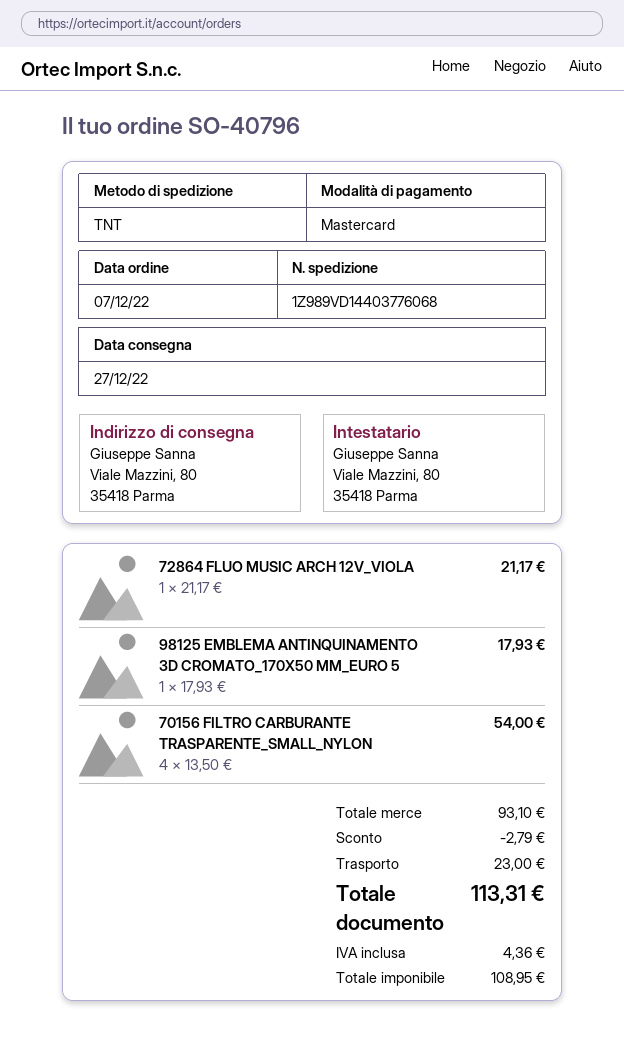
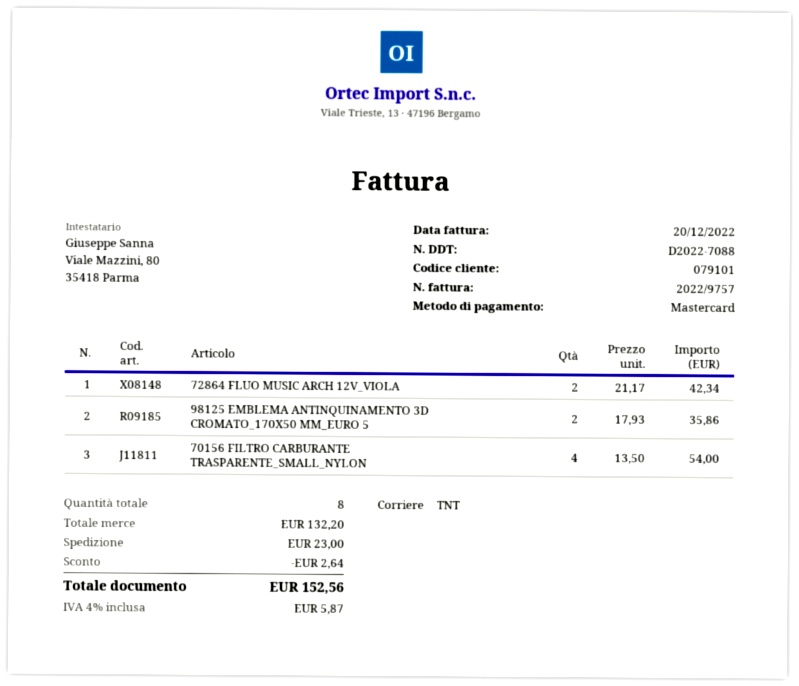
72864 FLUO MUSIC ARCH 12V_VIOLA: 1 x 21.17 = 21.17 -> 2 x 21.17 = 42.34
98125 EMBLEMA ANTINQUINAMENTO 3D CROMATO_170X50 MM_EURO 5: 1 x 17.93 = 17.93 -> 2 x 17.93 = 35.86
subtotal: 93.10 -> 132.20
discount: 2.79 -> 2.64
tax: 4.36 -> 5.87
total: 113.31 -> 152.56

